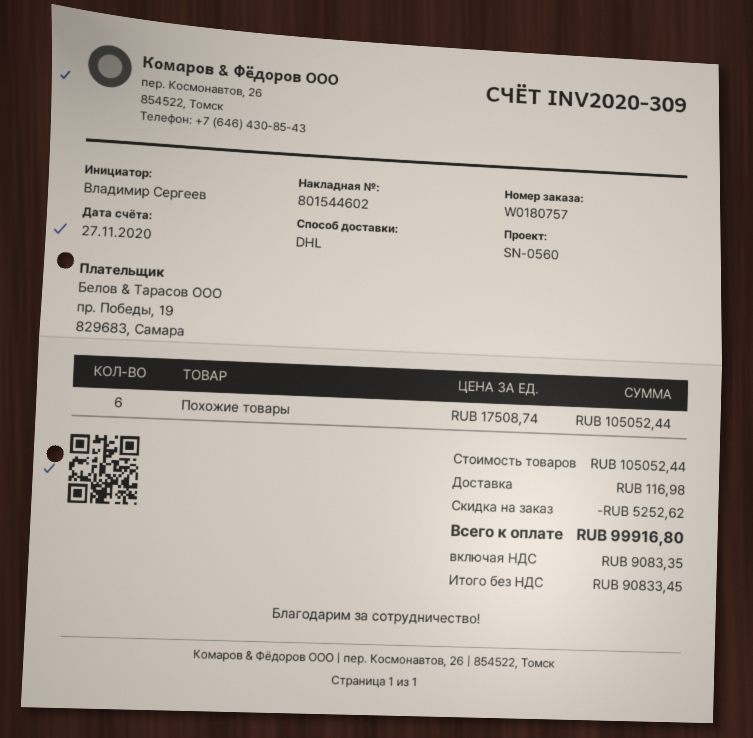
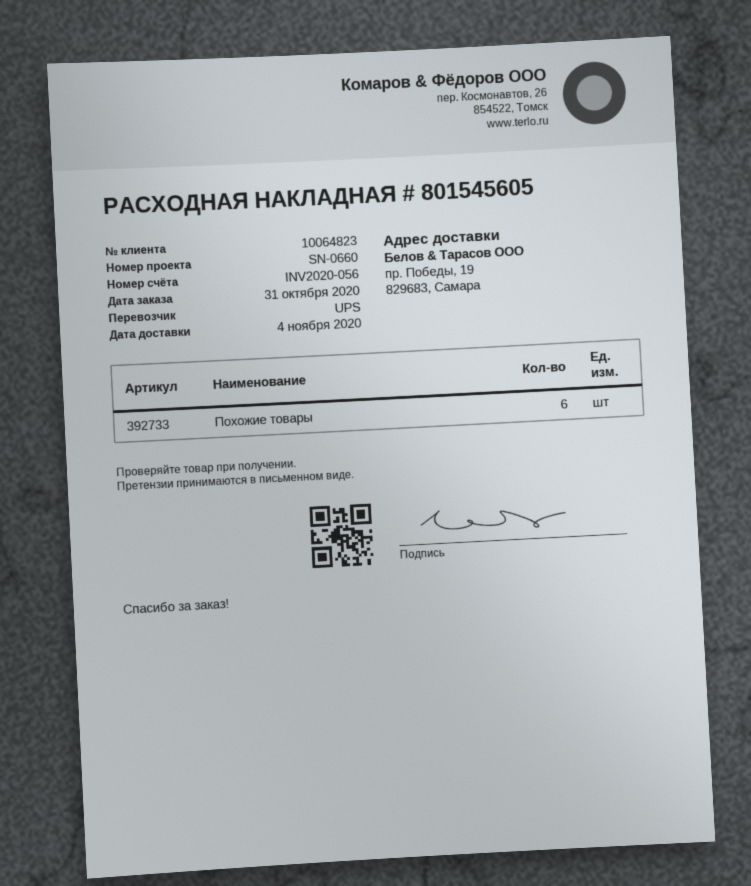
delivery note number: 801544602 -> 801545605
invoice number: INV2020-309 -> INV2020-056
reference: SN-0560 -> SN-0660
shipping method: DHL -> UPS

